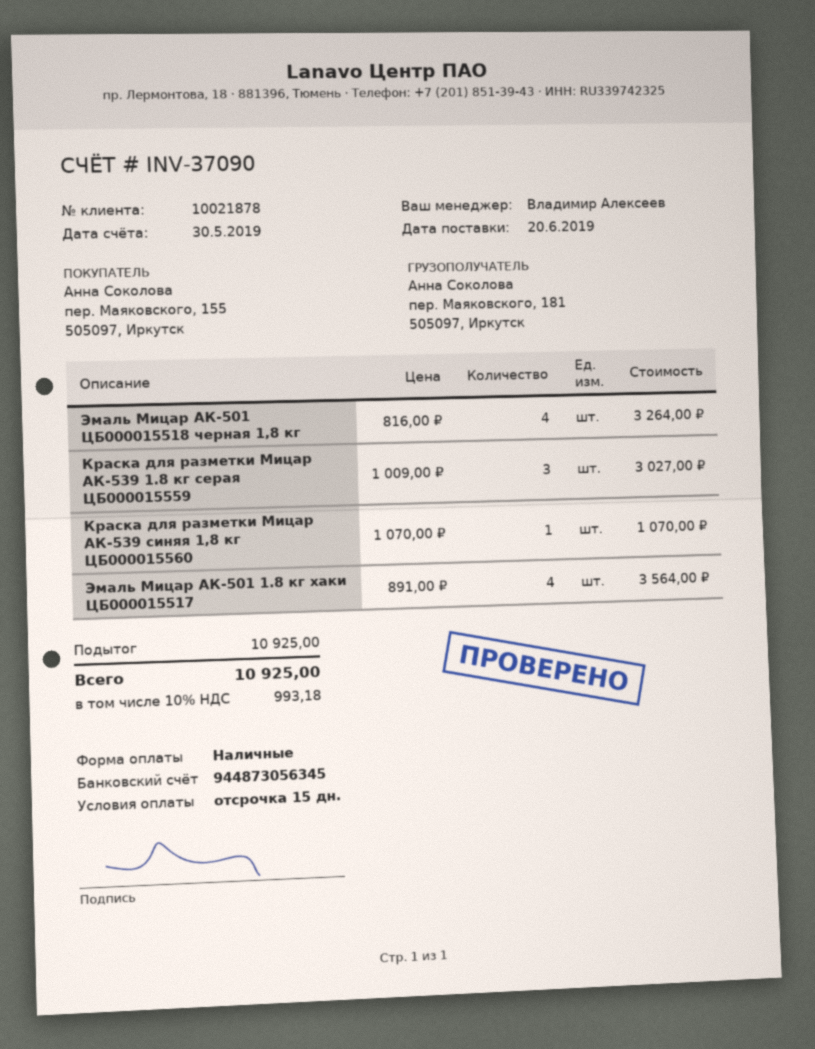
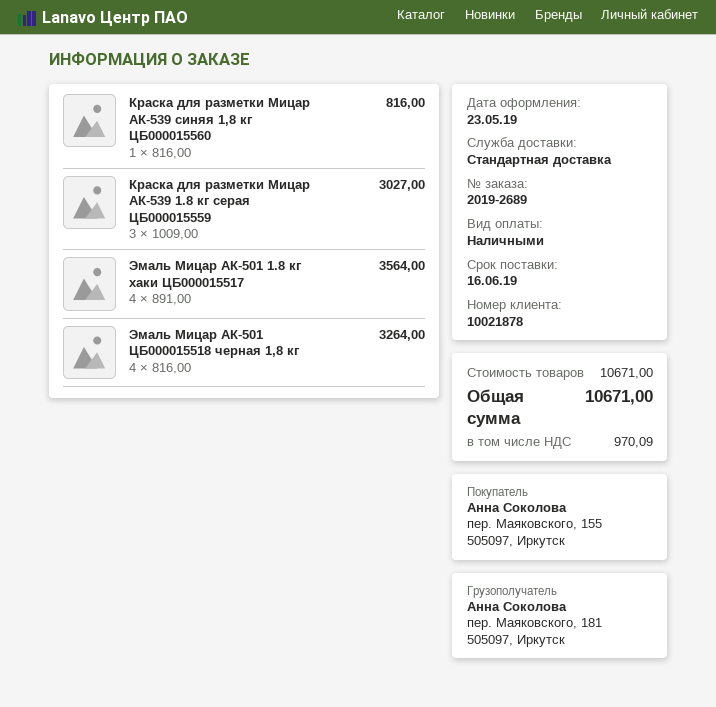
delivery date: 2019-06-20 -> 2019-06-16
Краска для разметки Мицар АК-539 синяя 1,8 кг ЦБ000015560: 1 x 1070.00 = 1070.00 -> 1 x 816.00 = 816.00
subtotal: 10925.00 -> 10671.00
tax: 993.18 -> 970.09
total: 10925.00 -> 10671.00

